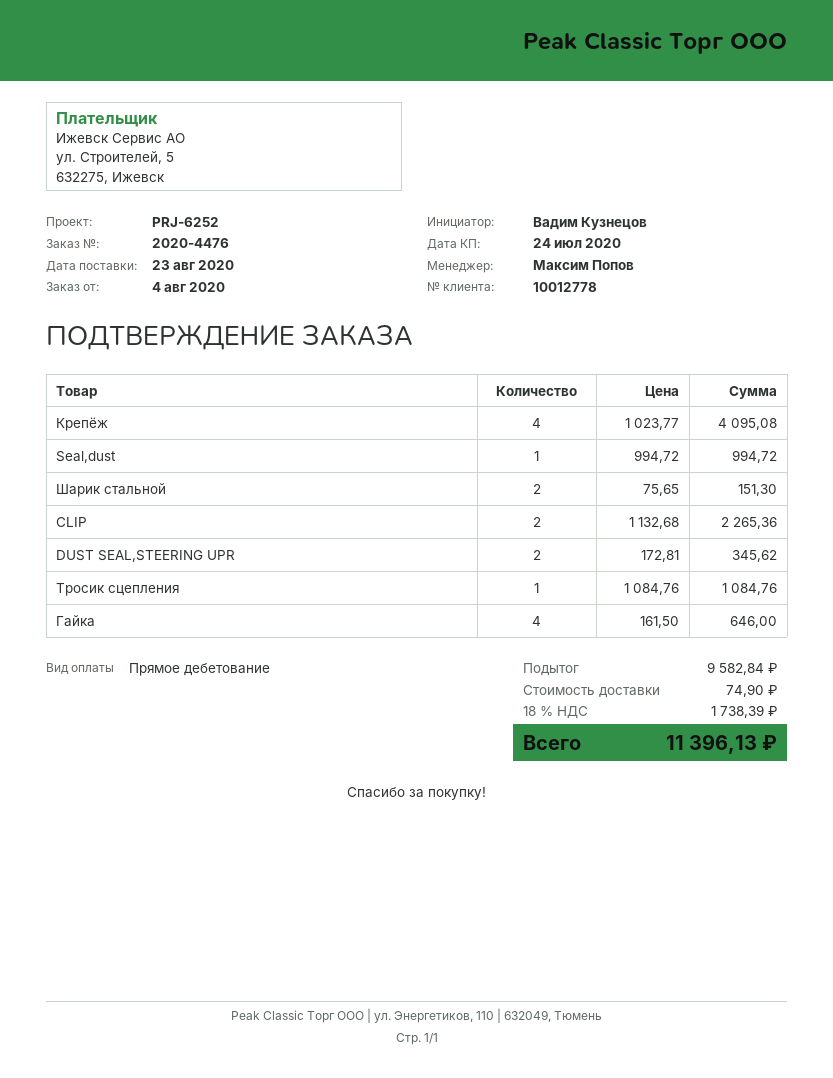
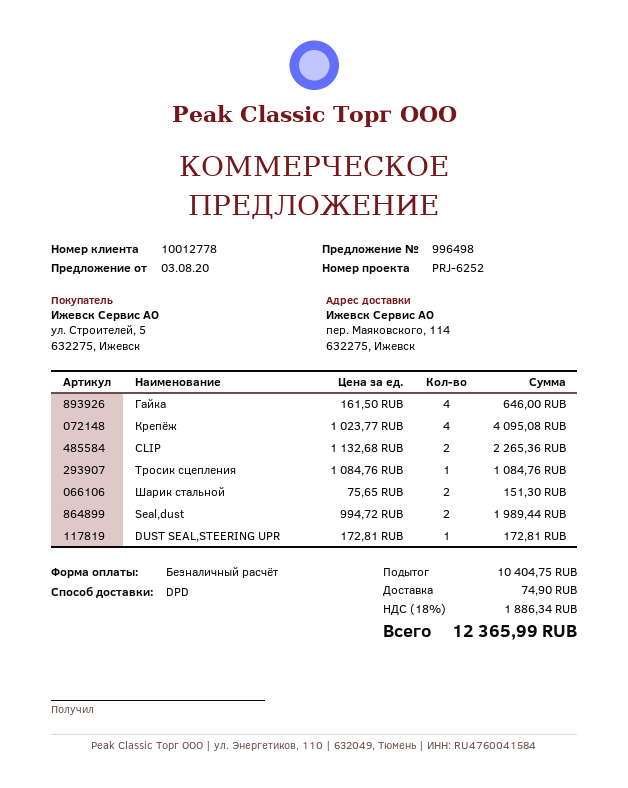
quote date: 2020-07-24 -> 2020-08-03
payment method: direct debit -> bank transfer
Seal,dust: 1 x 994.72 = 994.72 -> 2 x 994.72 = 1989.44
DUST SEAL,STEERING UPR: 2 x 172.81 = 345.62 -> 1 x 172.81 = 172.81
subtotal: 9582.84 -> 10404.75
tax: 18% = 1738.39 -> 18% = 1886.34
total: 11396.13 -> 12365.99

